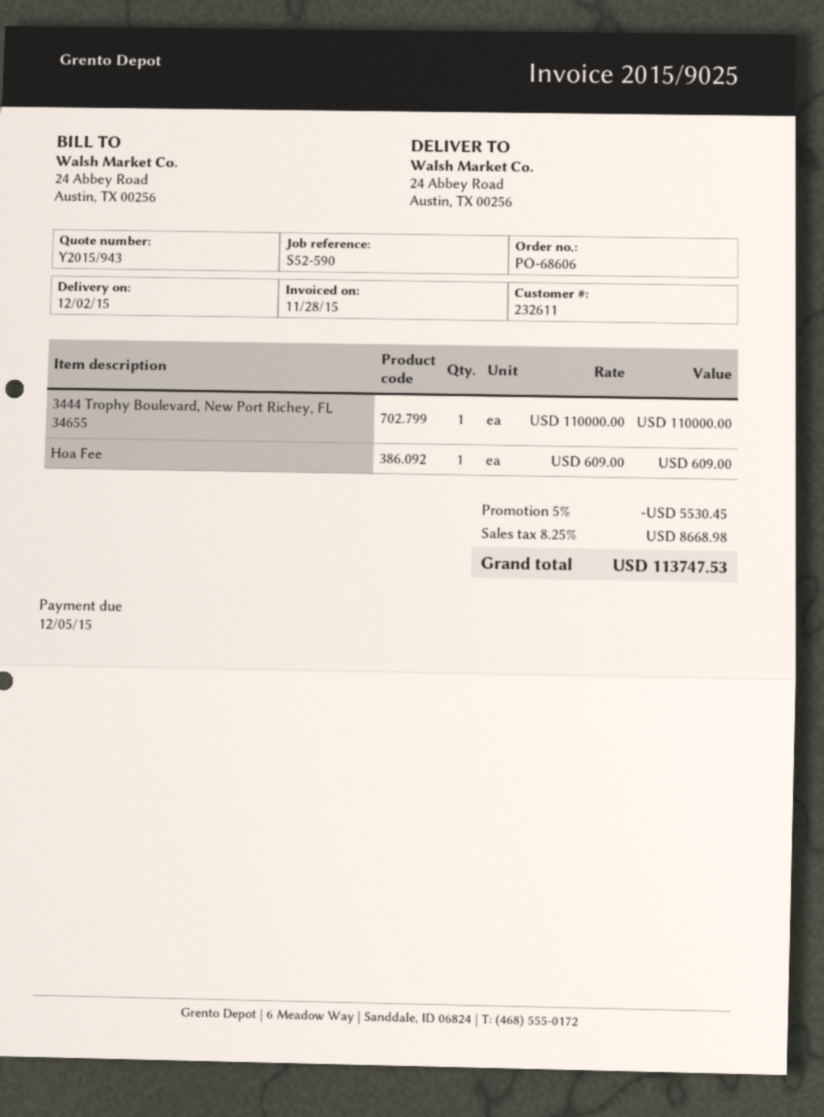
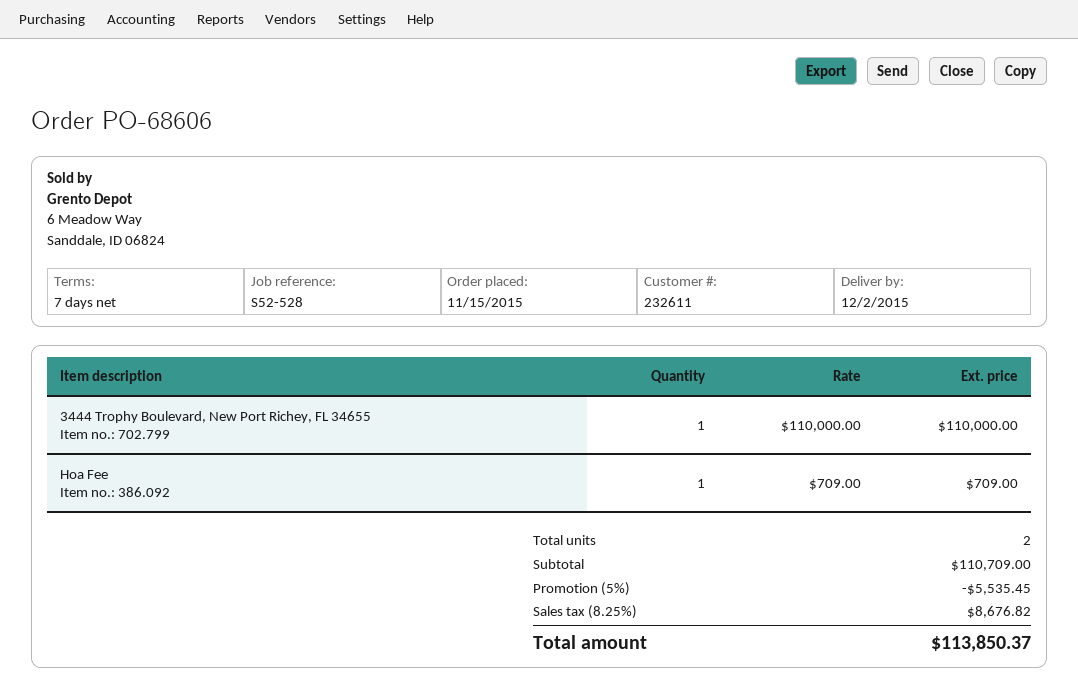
reference: S52-590 -> S52-528
Hoa Fee: 1 x 609.00 = 609.00 -> 1 x 709.00 = 709.00
discount: 5% = 5530.45 -> 5% = 5535.45
tax: 8.25% = 8668.98 -> 8.25% = 8676.82
total: 113747.53 -> 113850.37

